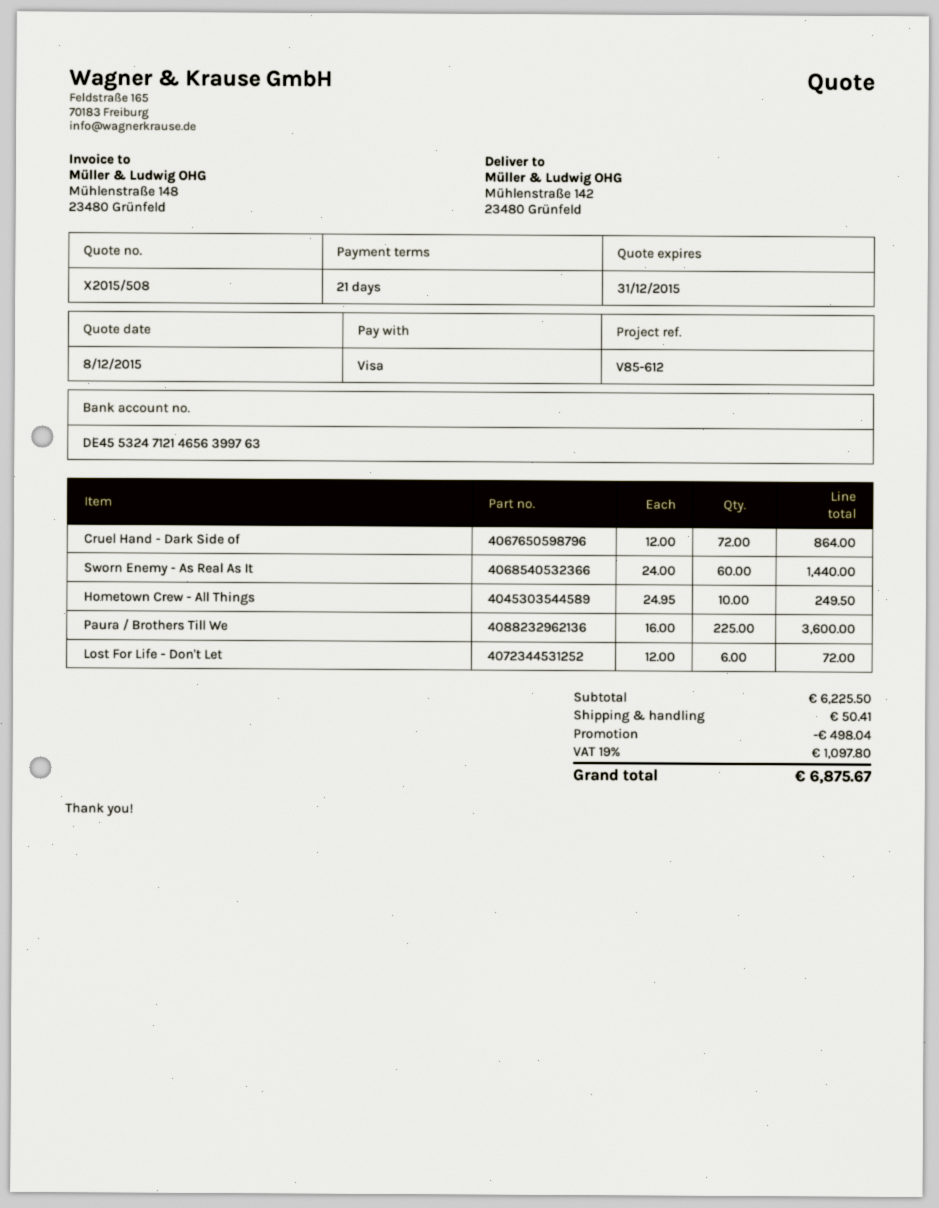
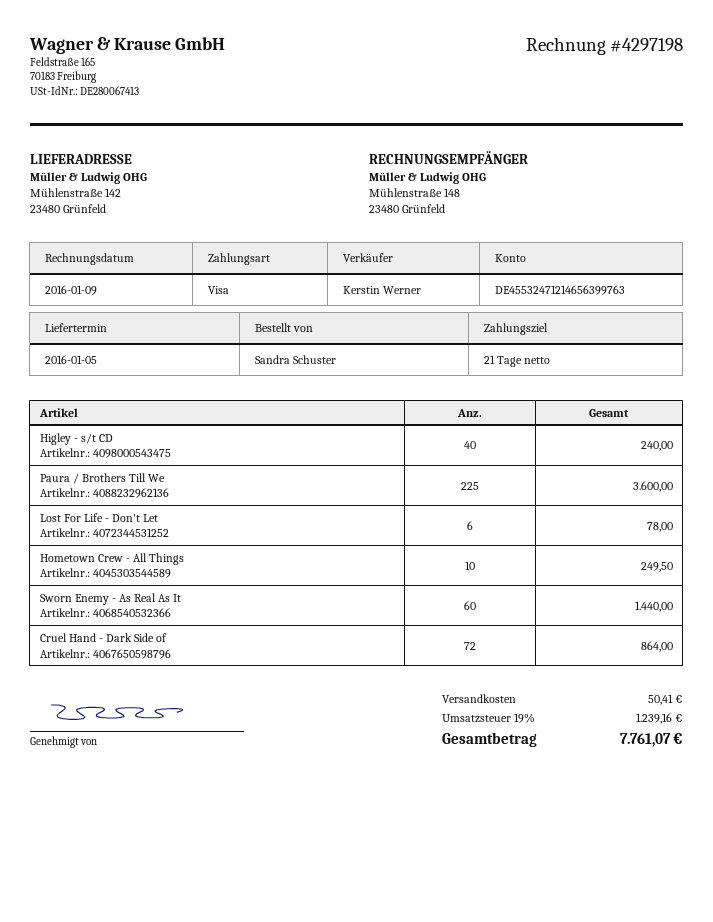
Lost For Life - Don't Let: 6 for 72.00 -> 6 for 78.00
Higley - s/t CD: none -> 40 for 240.00
discount: 498.04 -> none
tax: 19% = 1097.80 -> 19% = 1239.16
total: 6875.67 -> 7761.07

